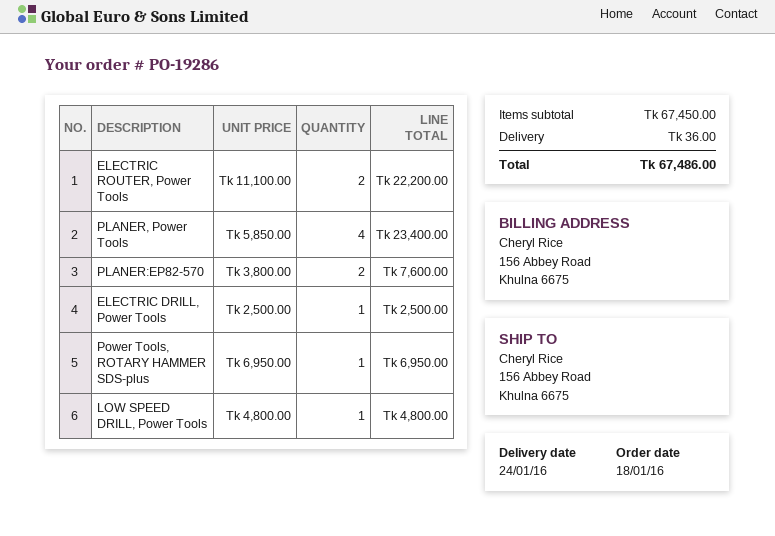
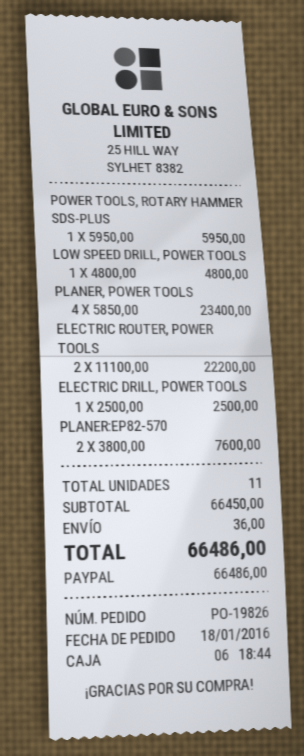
order number: PO-19286 -> PO-19826
Power Tools, ROTARY HAMMER SDS-plus: 1 x 6950.00 = 6950.00 -> 1 x 5950.00 = 5950.00
subtotal: 67450.00 -> 66450.00
total: 67486.00 -> 66486.00

